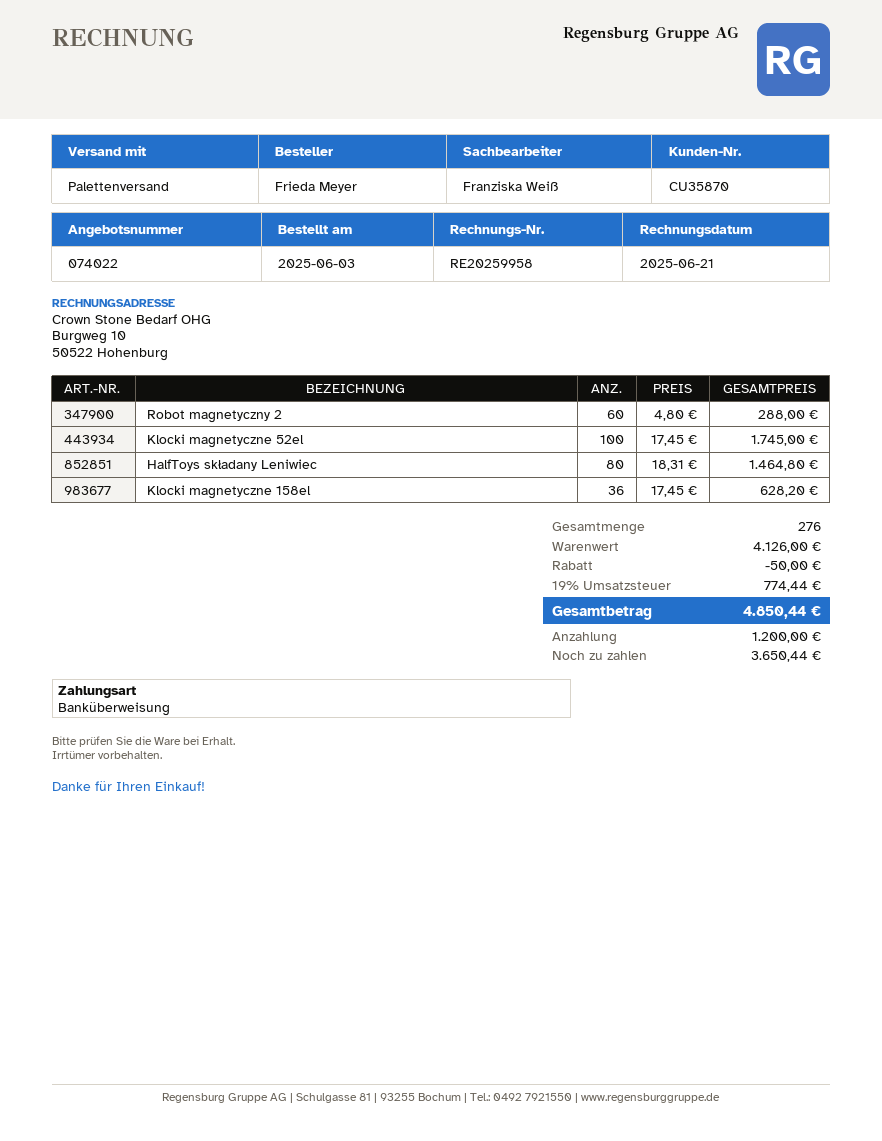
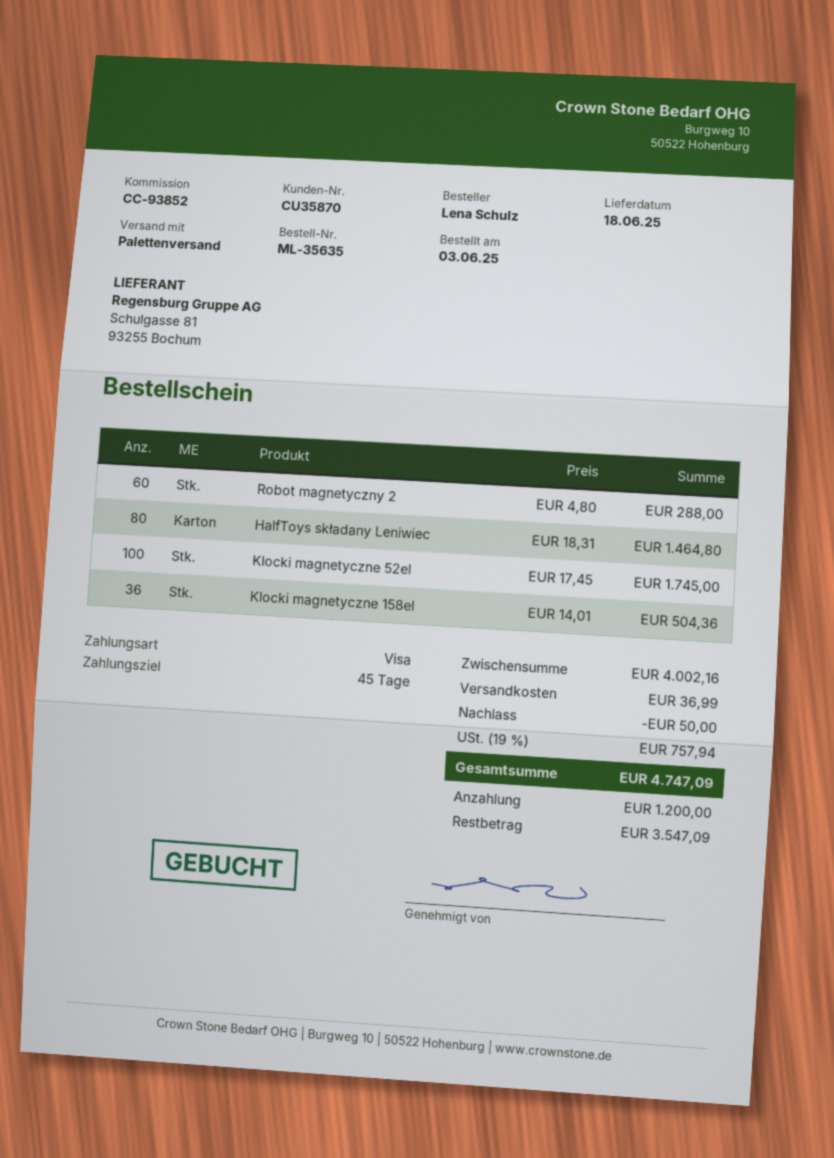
ordered by: Frieda Meyer -> Lena Schulz
payment method: bank transfer -> Visa
Klocki magnetyczne 158el: 36 x 17.45 = 628.20 -> 36 x 14.01 = 504.36
subtotal: 4126.00 -> 4002.16
shipping: none -> 36.99
tax: 19% = 774.44 -> 19% = 757.94
total: 4850.44 -> 4747.09
balance: 3650.44 -> 3547.09

